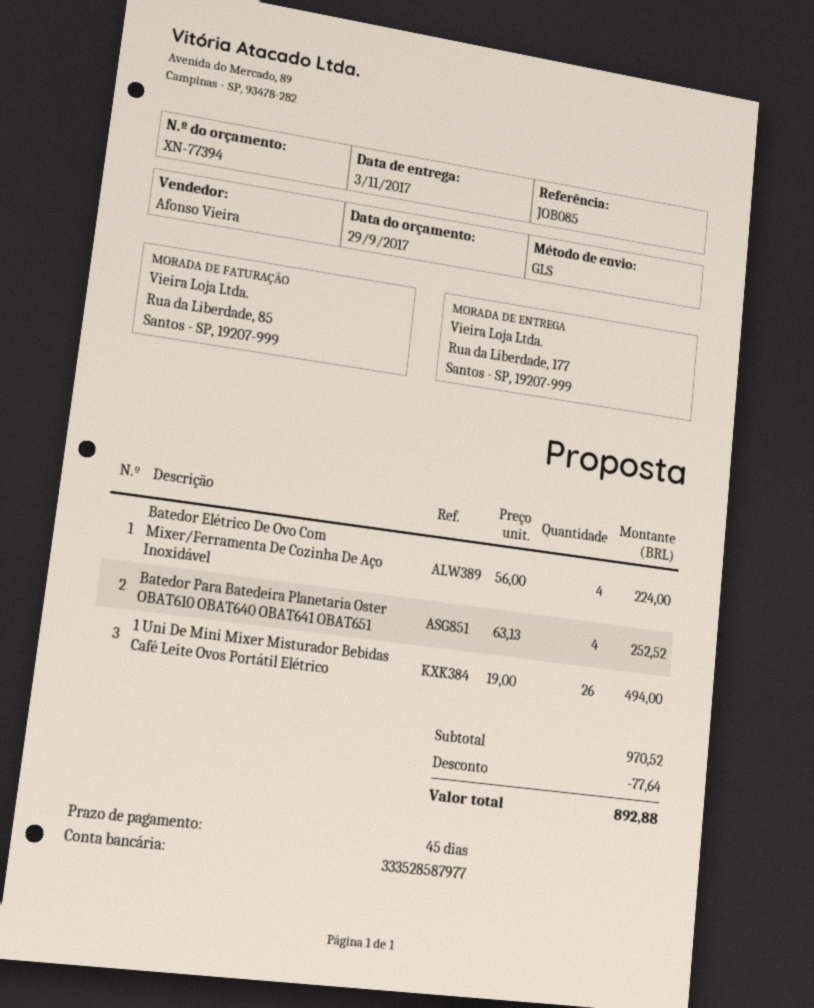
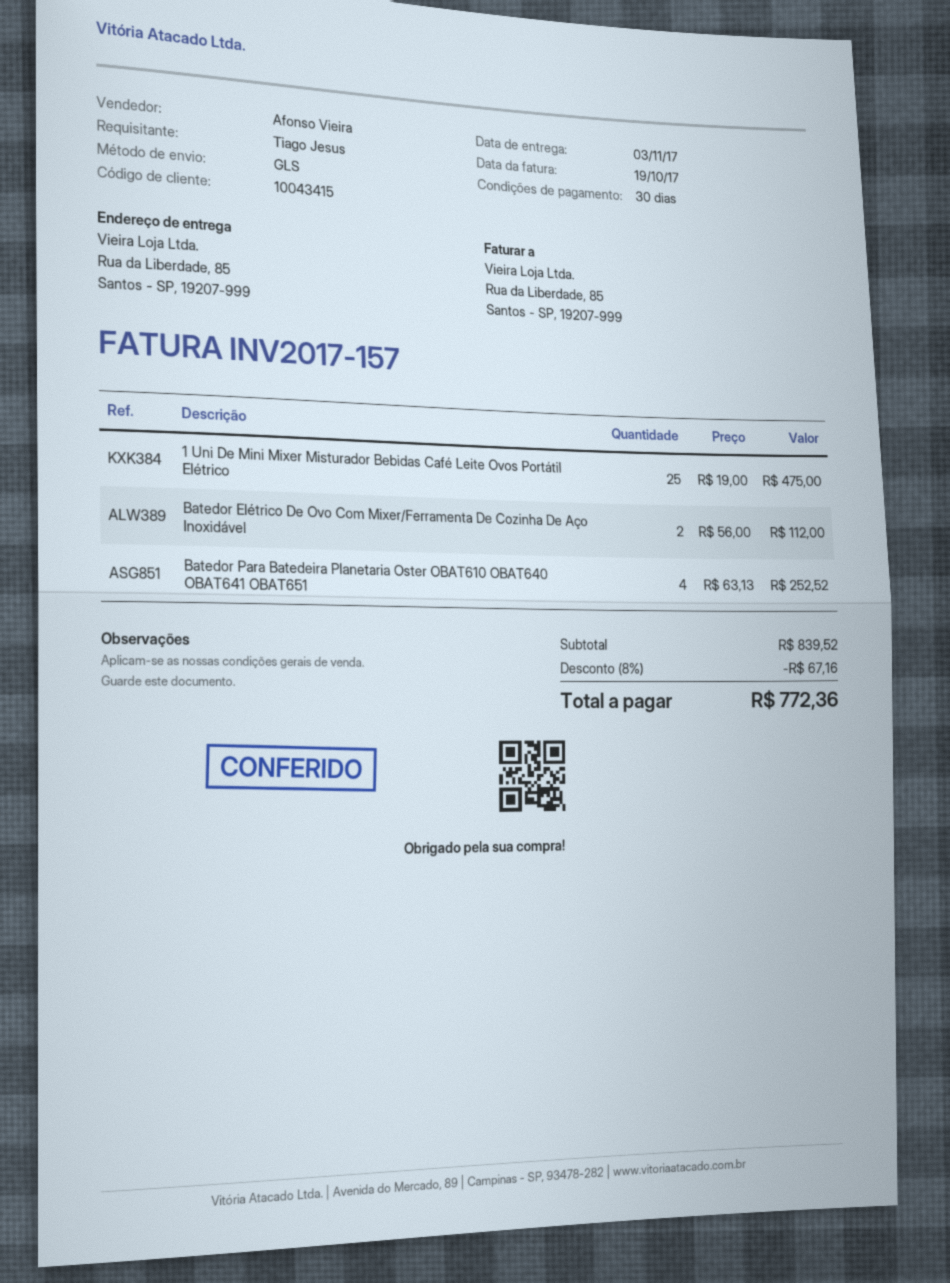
payment terms: 45 days -> 30 days
ship to: Rua da Liberdade, 177, Santos - SP, 19207-999 -> Rua da Liberdade, 85, Santos - SP, 19207-999
Batedor Elétrico De Ovo Com Mixer/Ferramenta De Cozinha De Aço Inoxidável: 4 x 56.00 = 224.00 -> 2 x 56.00 = 112.00
1 Uni De Mini Mixer Misturador Bebidas Café Leite Ovos Portátil Elétrico: 26 x 19.00 = 494.00 -> 25 x 19.00 = 475.00
subtotal: 970.52 -> 839.52
discount: 77.64 -> 67.16
total: 892.88 -> 772.36

